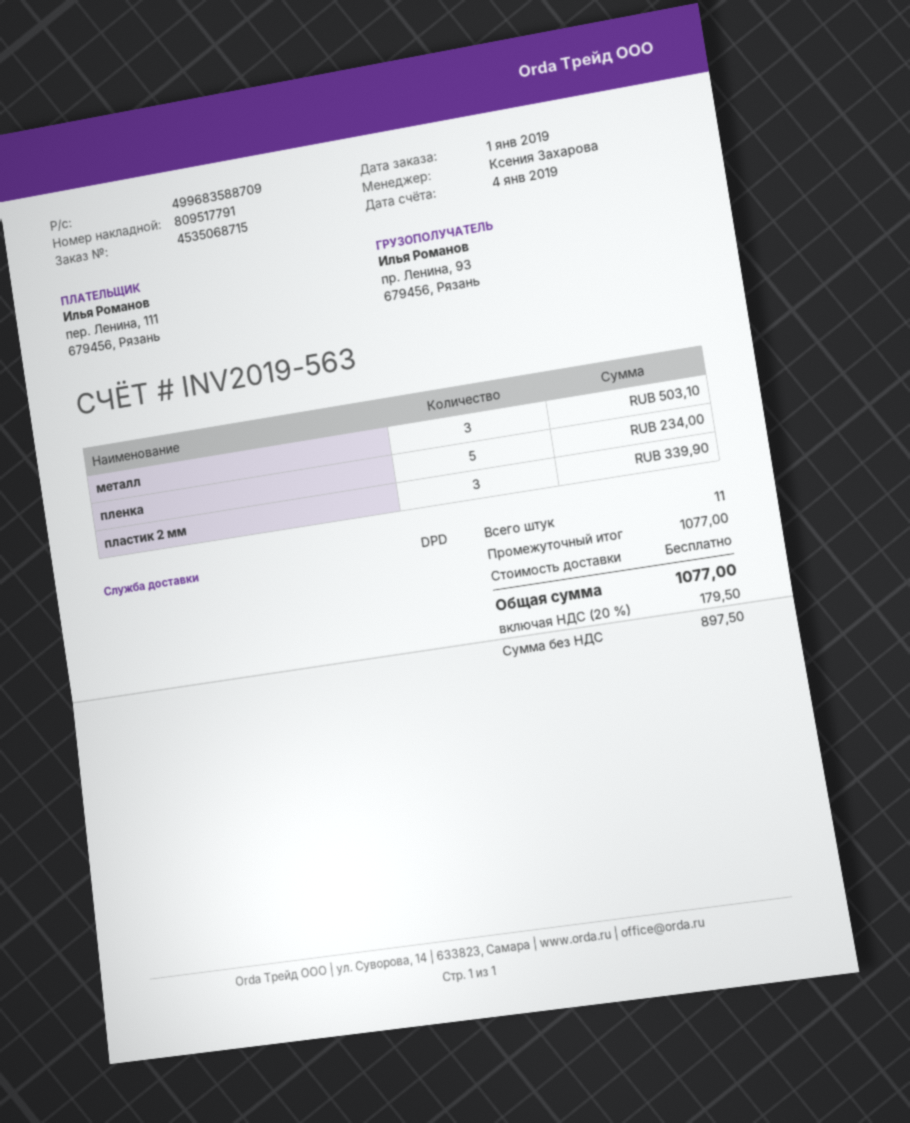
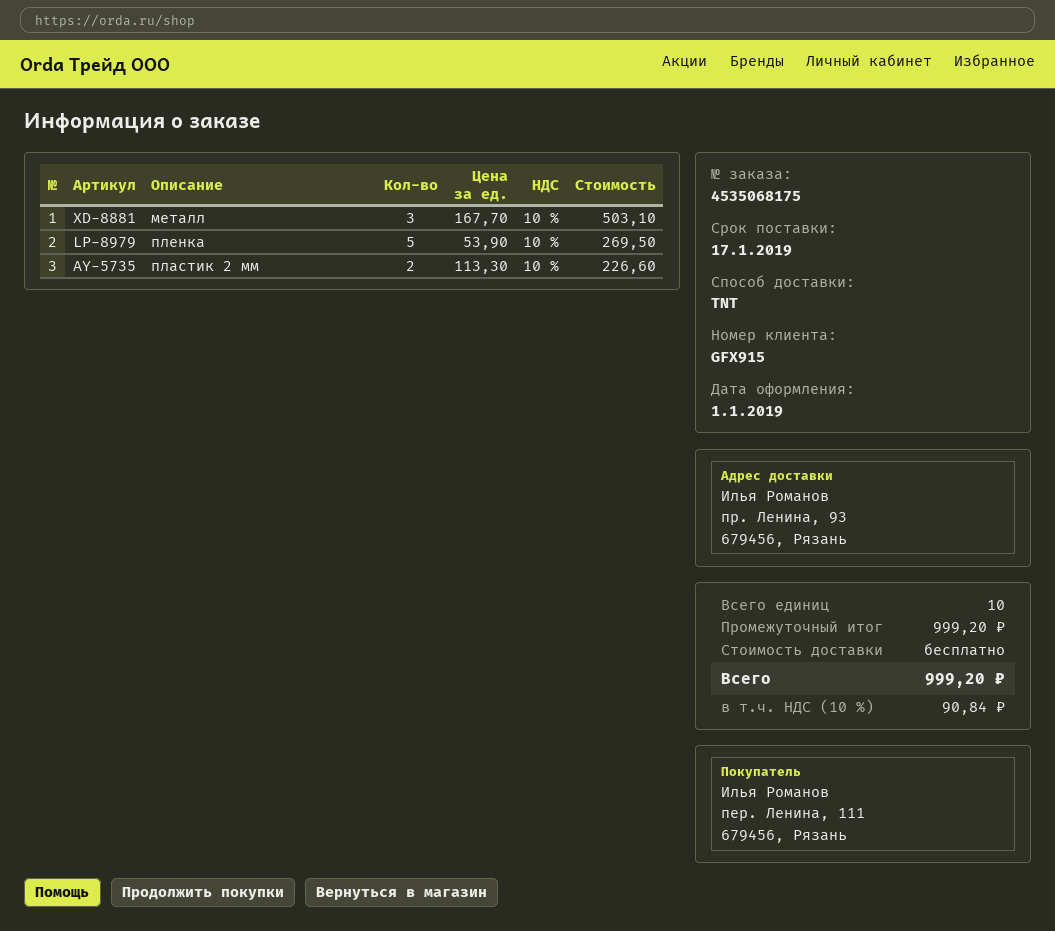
order number: 4535068715 -> 4535068175
shipping method: DPD -> TNT
пленка: 5 for 234.00 -> 5 for 269.50
пластик 2 мм: 3 for 339.90 -> 2 for 226.60
total quantity: 11 -> 10
subtotal: 1077.00 -> 999.20
tax: 20% = 179.50 -> 10% = 90.84
total: 1077.00 -> 999.20

